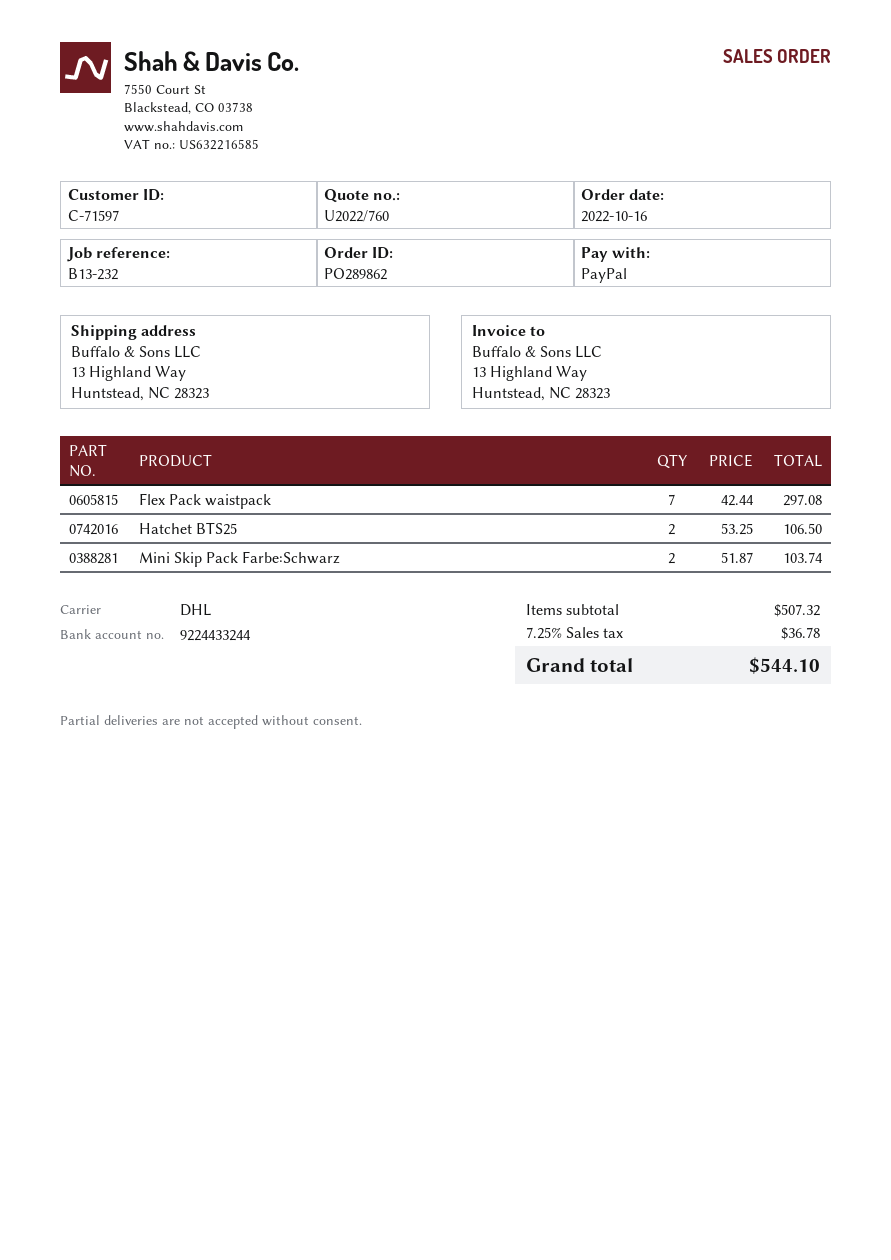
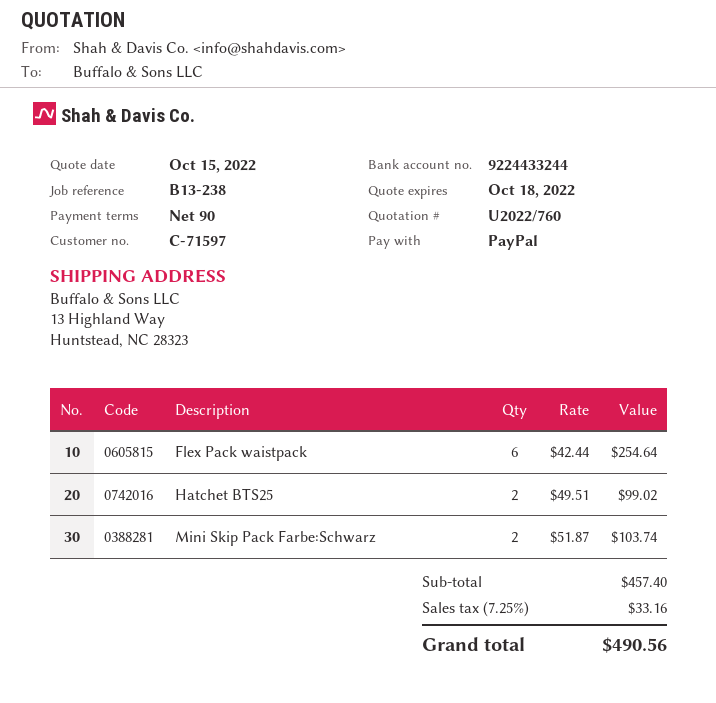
reference: B13-232 -> B13-238
Flex Pack waistpack: 7 x 42.44 = 297.08 -> 6 x 42.44 = 254.64
Hatchet BTS25: 2 x 53.25 = 106.50 -> 2 x 49.51 = 99.02
subtotal: 507.32 -> 457.40
tax: 7.25% = 36.78 -> 7.25% = 33.16
total: 544.10 -> 490.56

